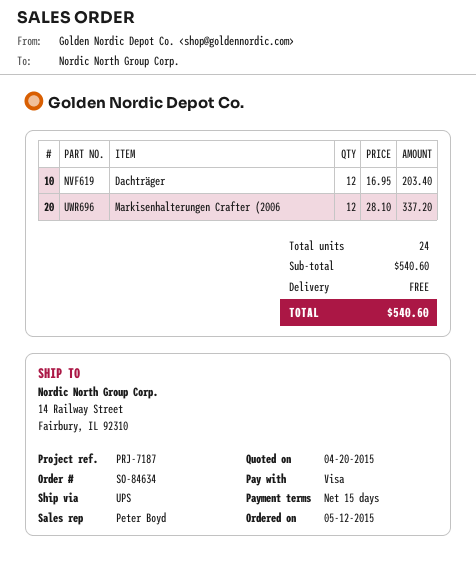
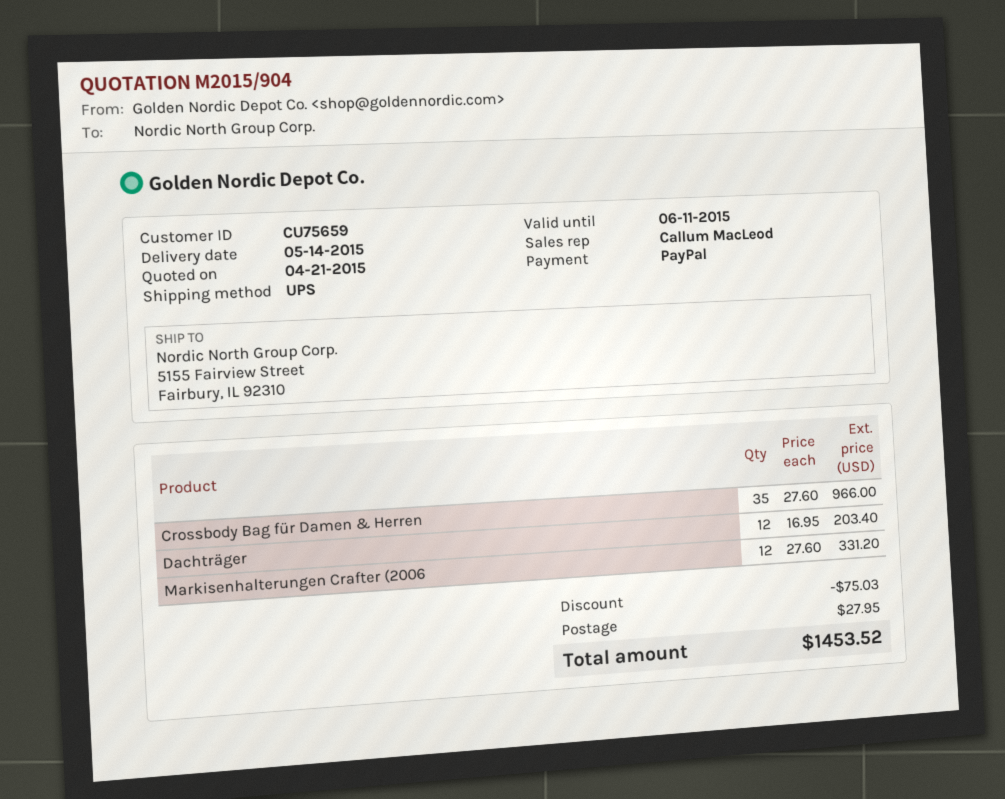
quote date: 2015-04-20 -> 2015-04-21
sales rep: Peter Boyd -> Callum MacLeod
payment method: Visa -> PayPal
ship to: 14 Railway Street, Fairbury, IL 92310 -> 5155 Fairview Street, Fairbury, IL 92310
Markisenhalterungen Crafter (2006: 12 x 28.10 = 337.20 -> 12 x 27.60 = 331.20
Crossbody Bag für Damen & Herren: none -> 35 x 27.60 = 966.00
discount: none -> 75.03
shipping: 0.00 -> 27.95
total: 540.60 -> 1453.52

